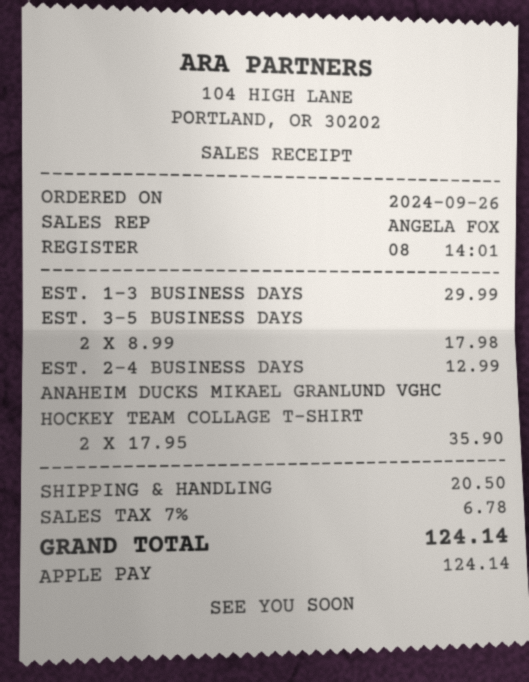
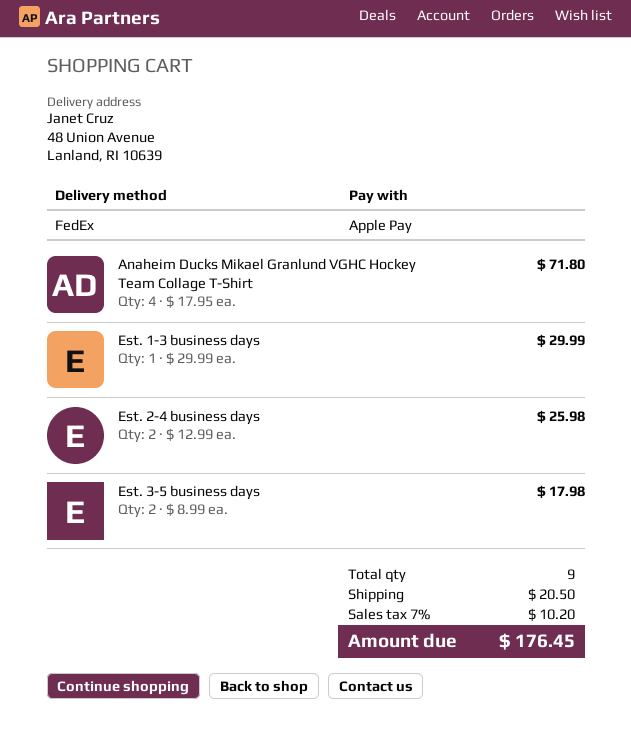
EST. 2-4 BUSINESS DAYS: 1 x 12.99 = 12.99 -> 2 x 12.99 = 25.98
ANAHEIM DUCKS MIKAEL GRANLUND VGHC HOCKEY TEAM COLLAGE T-SHIRT: 2 x 17.95 = 35.90 -> 4 x 17.95 = 71.80
tax: 7% = 6.78 -> 7% = 10.20
total: 124.14 -> 176.45

